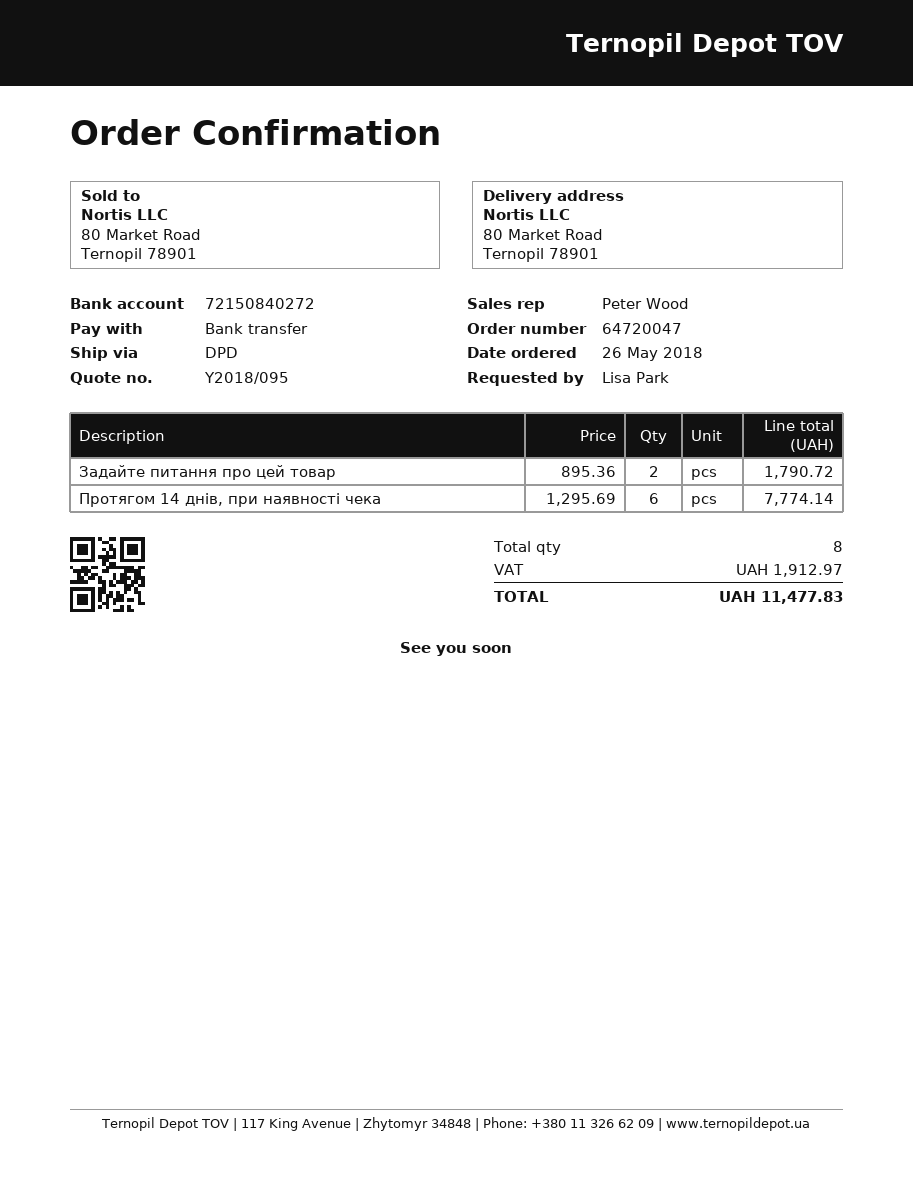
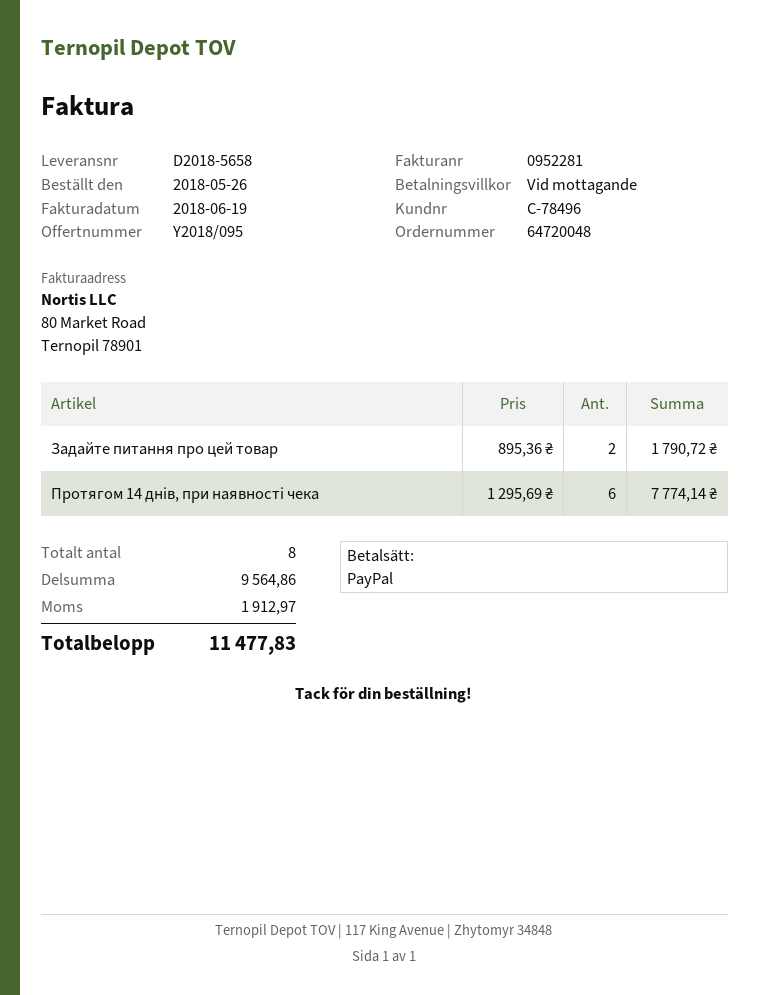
order number: 64720047 -> 64720048
payment method: bank transfer -> PayPal

